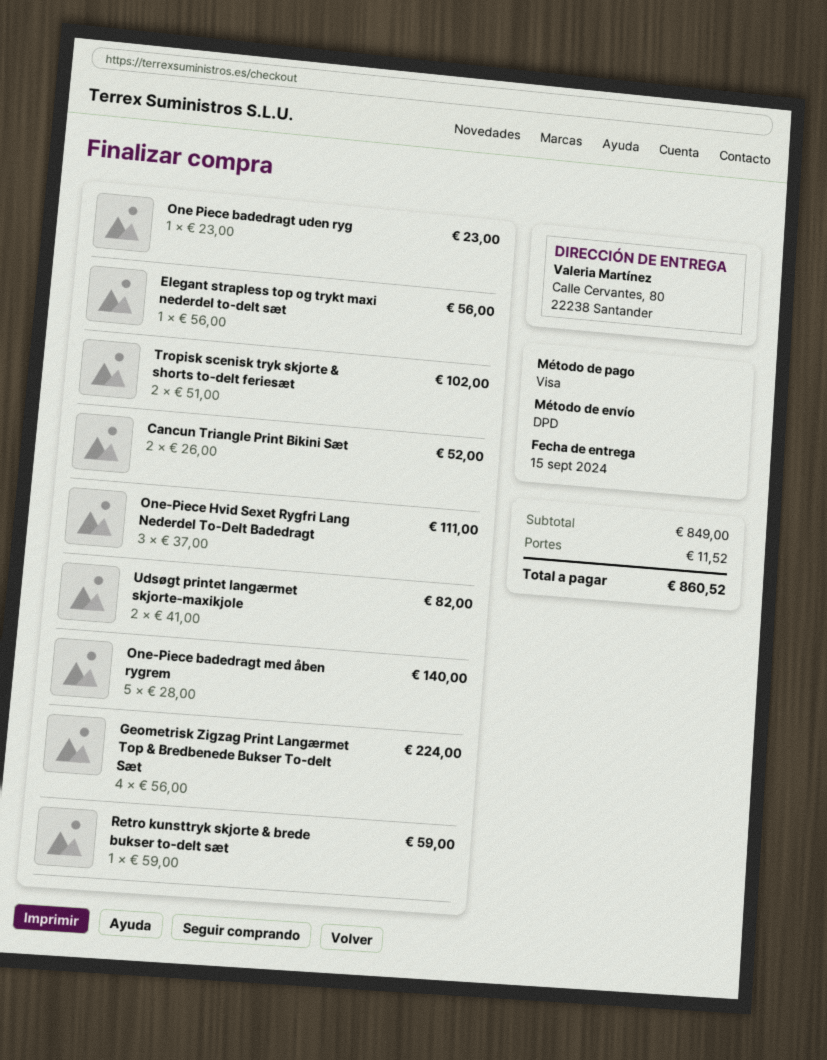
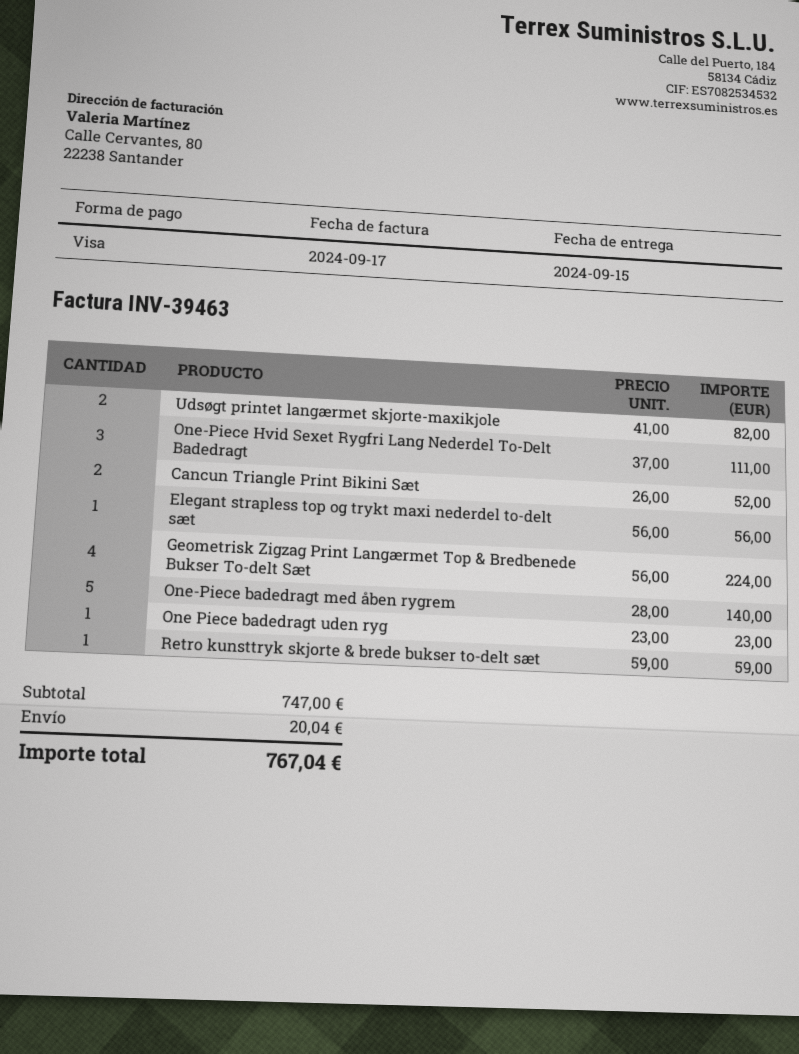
Tropisk scenisk tryk skjorte & shorts to-delt feriesæt: 2 x 51.00 = 102.00 -> none
subtotal: 849.00 -> 747.00
shipping: 11.52 -> 20.04
total: 860.52 -> 767.04

